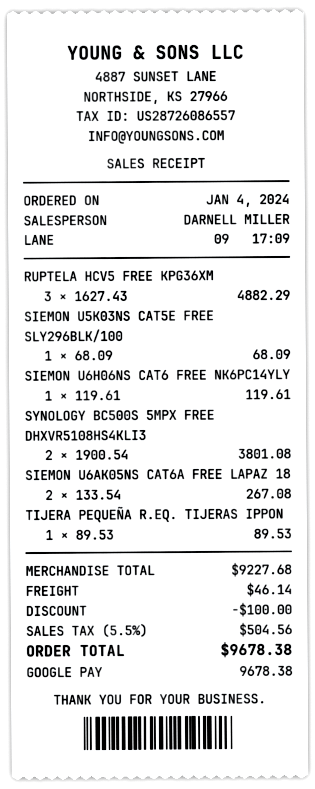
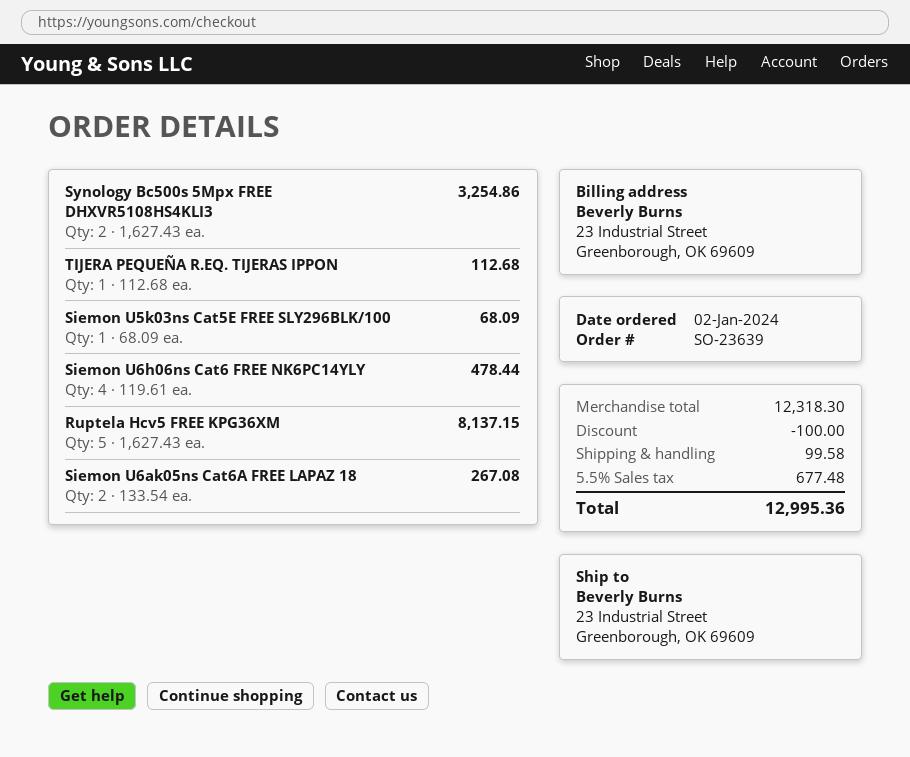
order date: 2024-01-04 -> 2024-01-02
RUPTELA HCV5 FREE KPG36XM: 3 x 1627.43 = 4882.29 -> 5 x 1627.43 = 8137.15
SIEMON U6H06NS CAT6 FREE NK6PC14YLY: 1 x 119.61 = 119.61 -> 4 x 119.61 = 478.44
SYNOLOGY BC500S 5MPX FREE DHXVR5108HS4KLI3: 2 x 1900.54 = 3801.08 -> 2 x 1627.43 = 3254.86
TIJERA PEQUEÑA R.EQ. TIJERAS IPPON: 1 x 89.53 = 89.53 -> 1 x 112.68 = 112.68
subtotal: 9227.68 -> 12318.30
shipping: 46.14 -> 99.58
tax: 5.5% = 504.56 -> 5.5% = 677.48
total: 9678.38 -> 12995.36

